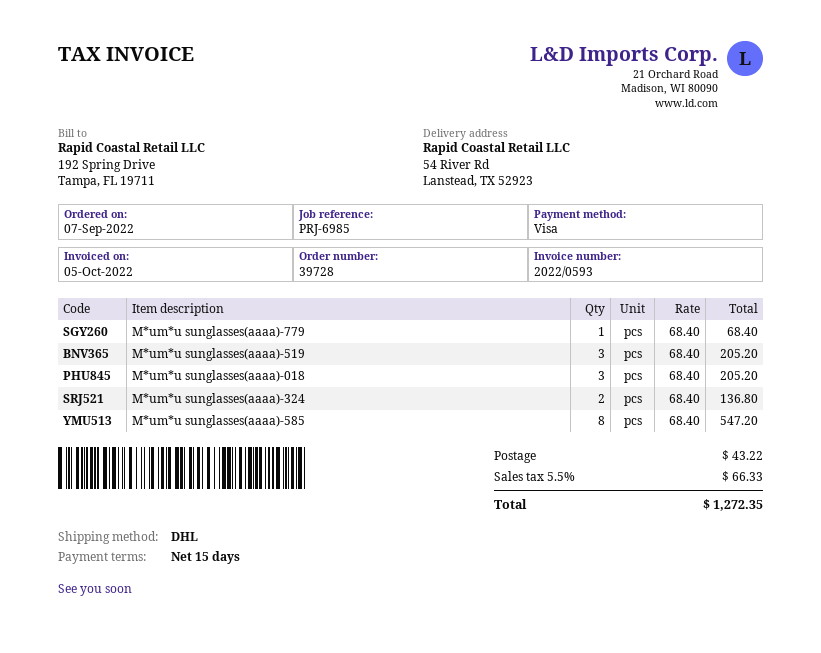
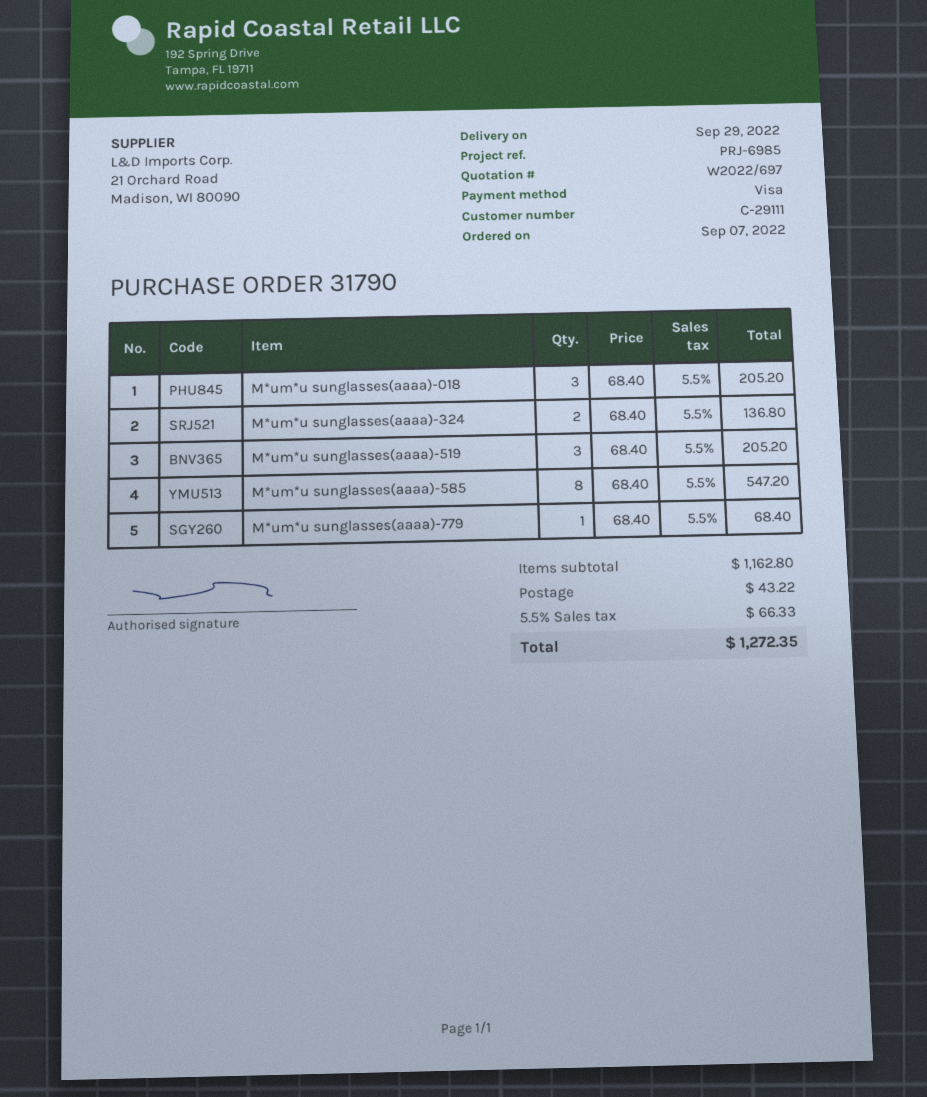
order number: 39728 -> 31790

